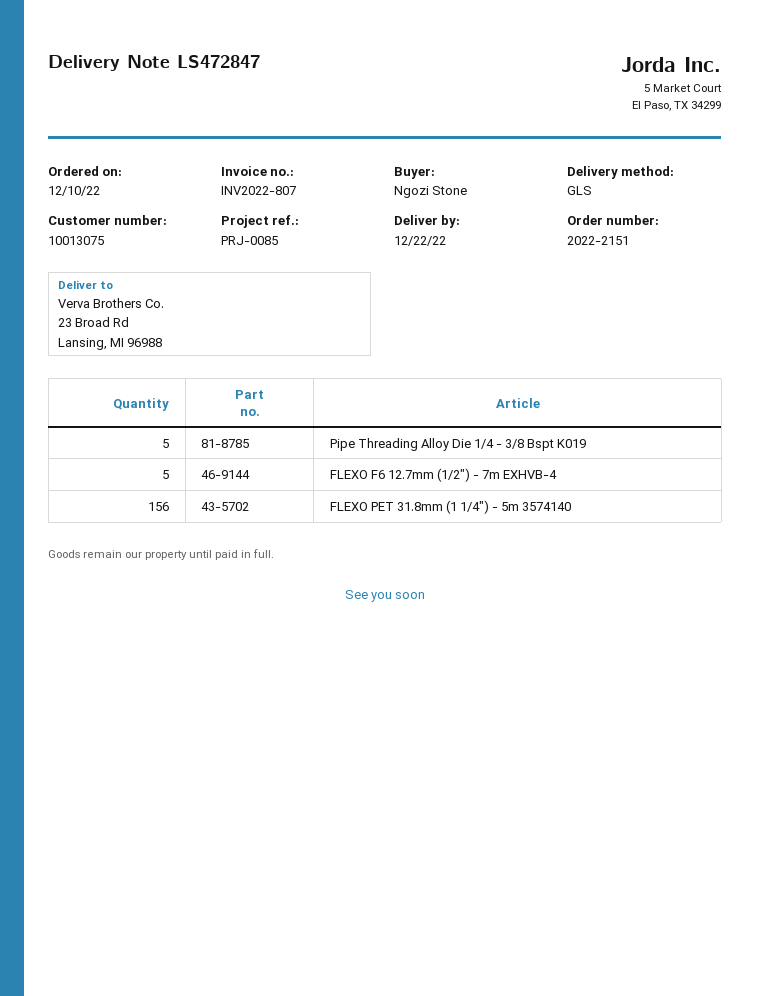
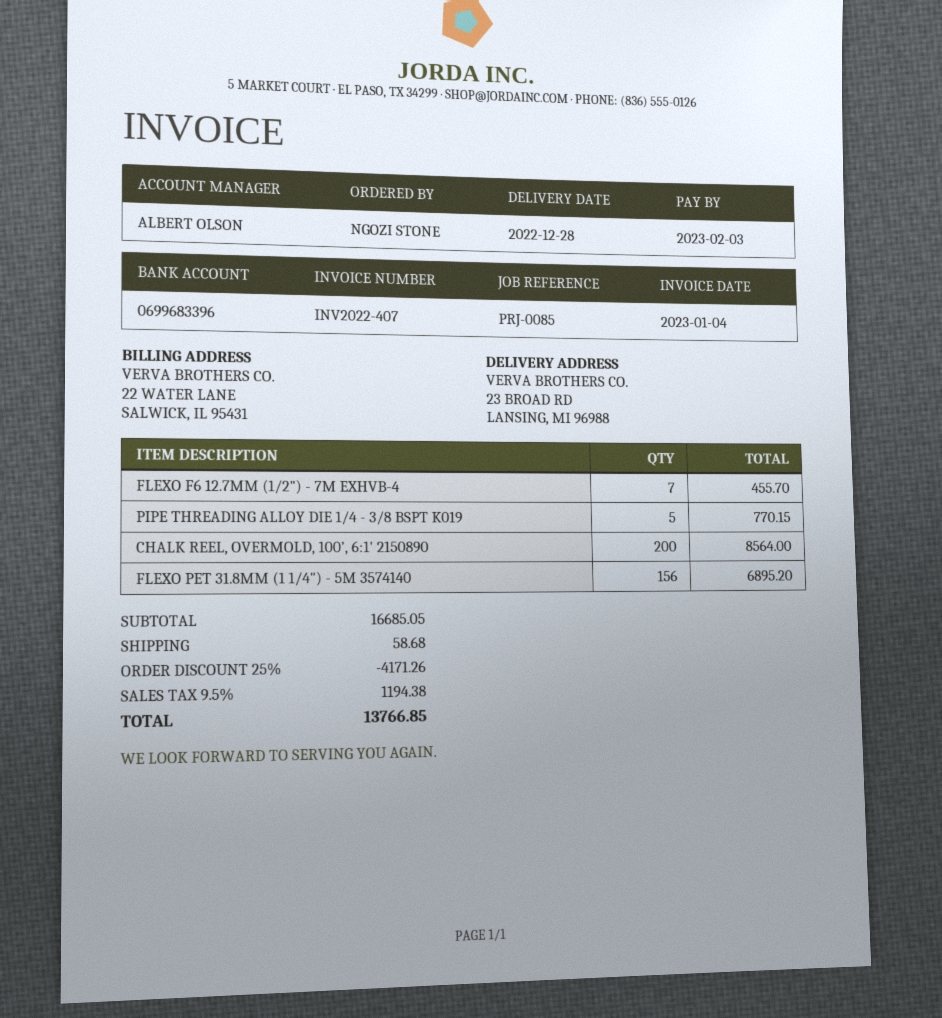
delivery date: 2022-12-22 -> 2022-12-28
invoice number: INV2022-807 -> INV2022-407
FLEXO F6 12.7mm (1/2") - 7m EXHVB-4: 5 -> 7
CHALK REEL, OVERMOLD, 100’, 6:1' 2150890: none -> 200

